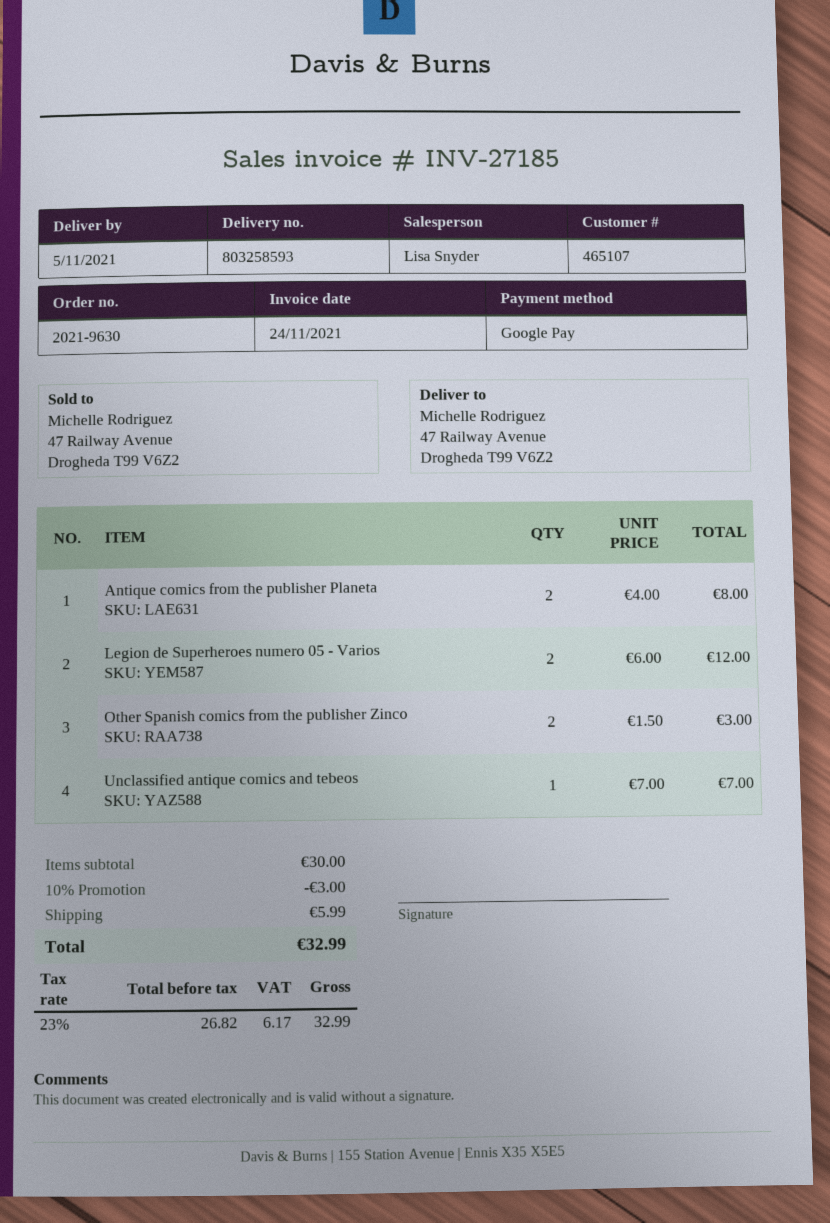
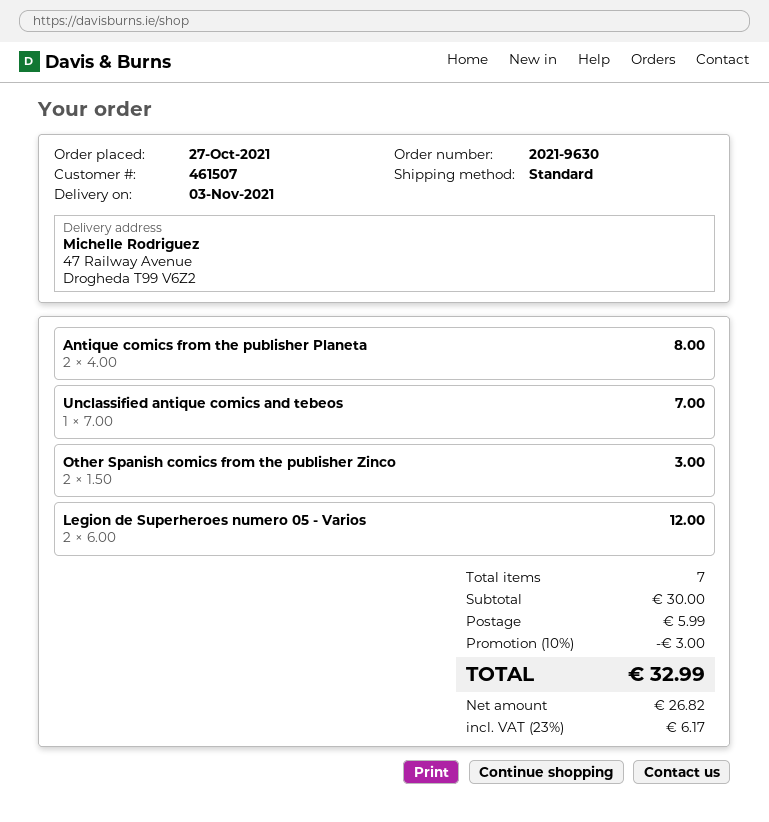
delivery date: 2021-11-05 -> 2021-11-03
customer number: 465107 -> 461507

